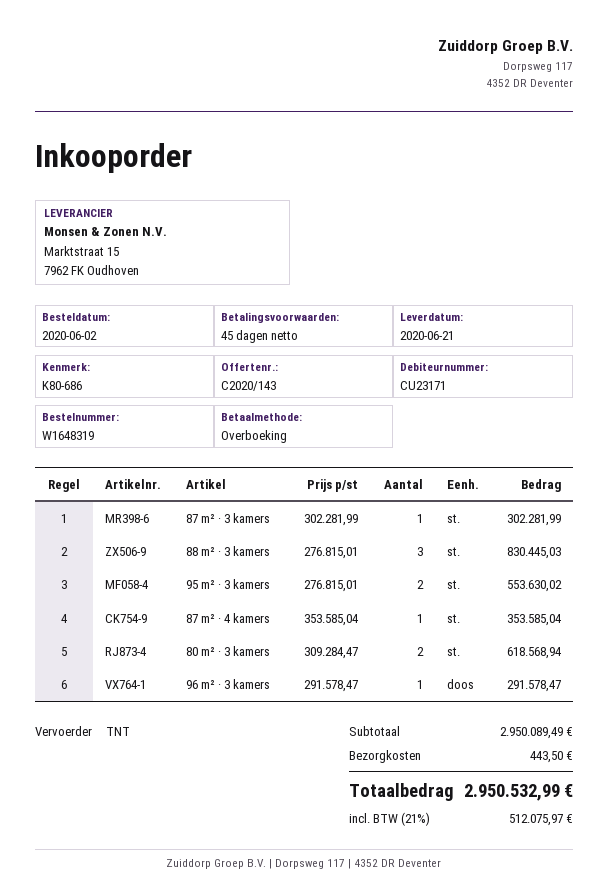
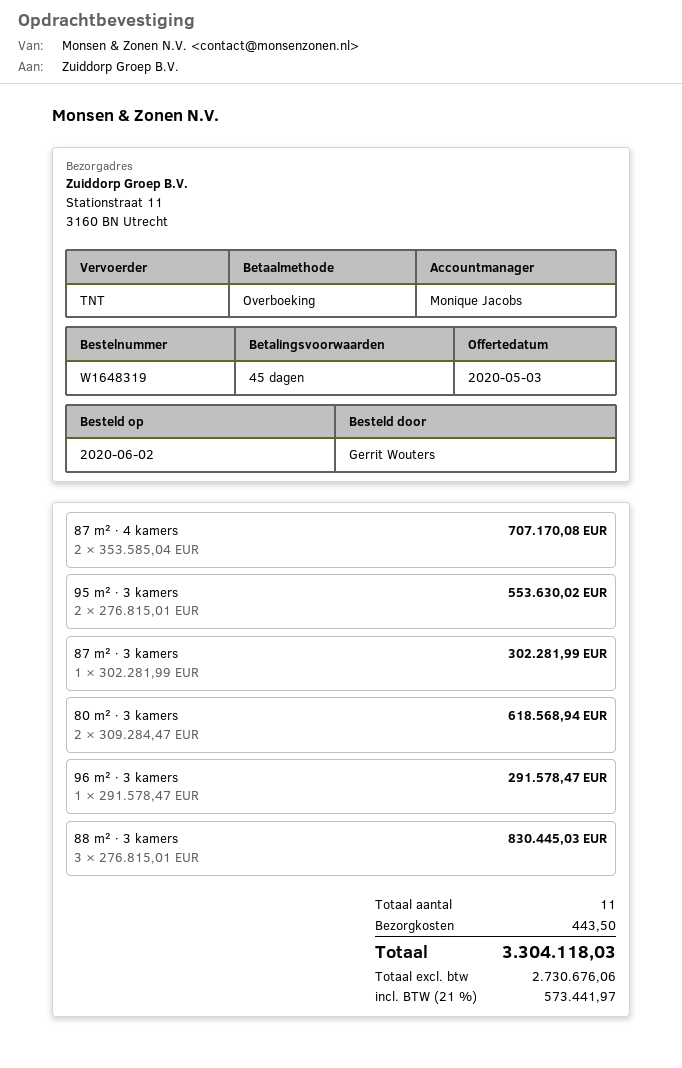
87 m² · 4 kamers: 1 x 353585.04 = 353585.04 -> 2 x 353585.04 = 707170.08
tax: 21% = 512075.97 -> 21% = 573441.97
total: 2950532.99 -> 3304118.03

